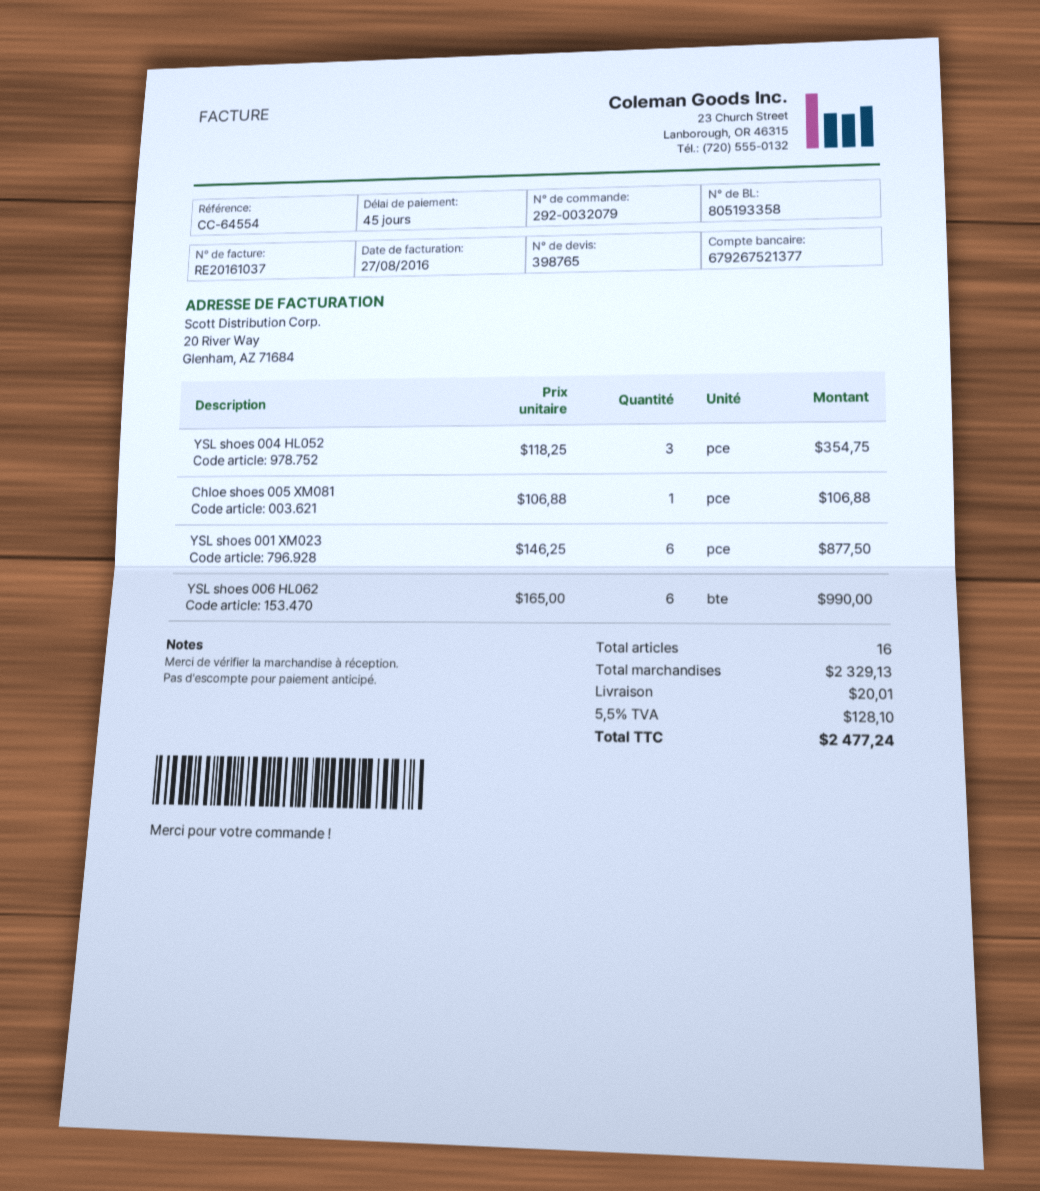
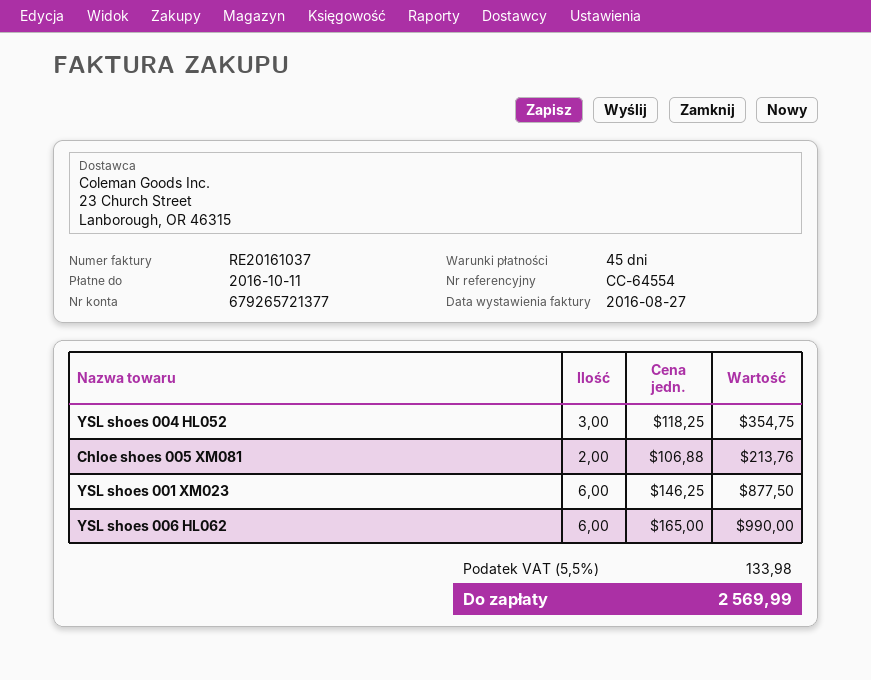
bank account: 679267521377 -> 679265721377
Chloe shoes 005 XM081: 1 x 106.88 = 106.88 -> 2 x 106.88 = 213.76
shipping: 20.01 -> none
tax: 5.5% = 128.10 -> 5.5% = 133.98
total: 2477.24 -> 2569.99

